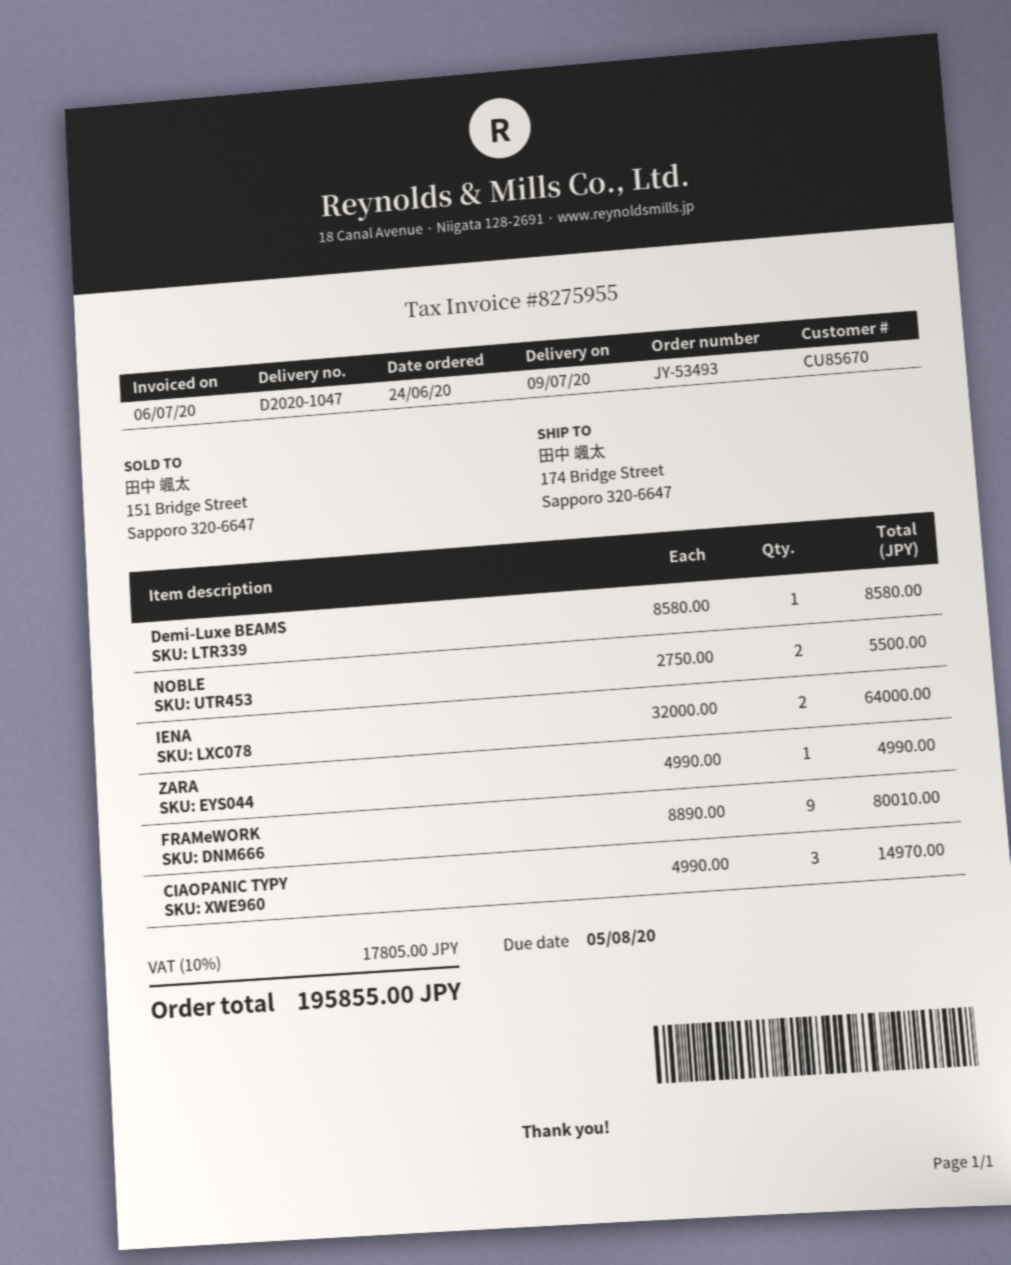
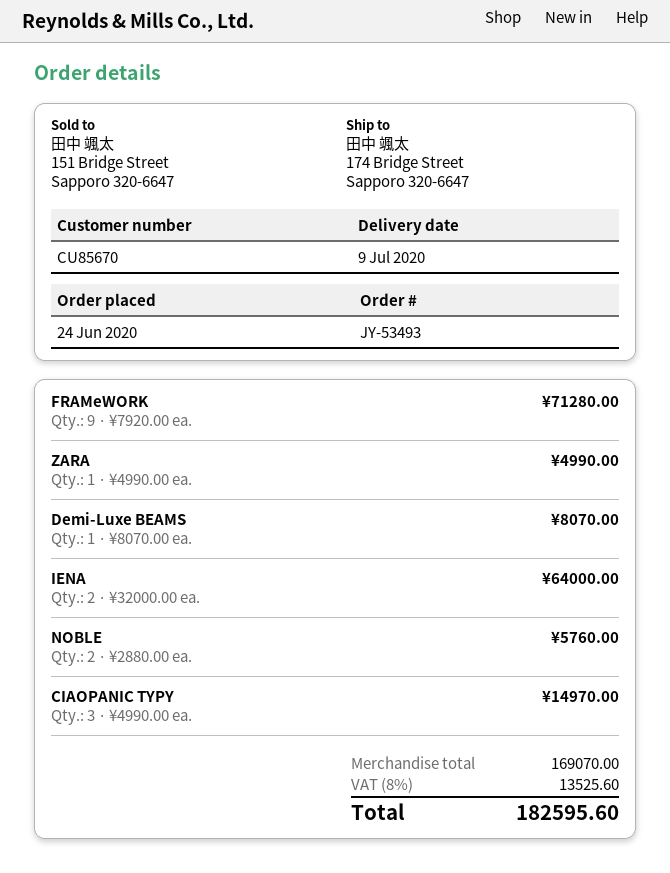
Demi-Luxe BEAMS: 1 x 8580.00 = 8580.00 -> 1 x 8070.00 = 8070.00
NOBLE: 2 x 2750.00 = 5500.00 -> 2 x 2880.00 = 5760.00
FRAMeWORK: 9 x 8890.00 = 80010.00 -> 9 x 7920.00 = 71280.00
tax: 10% = 17805.00 -> 8% = 13525.60
total: 195855.00 -> 182595.60

